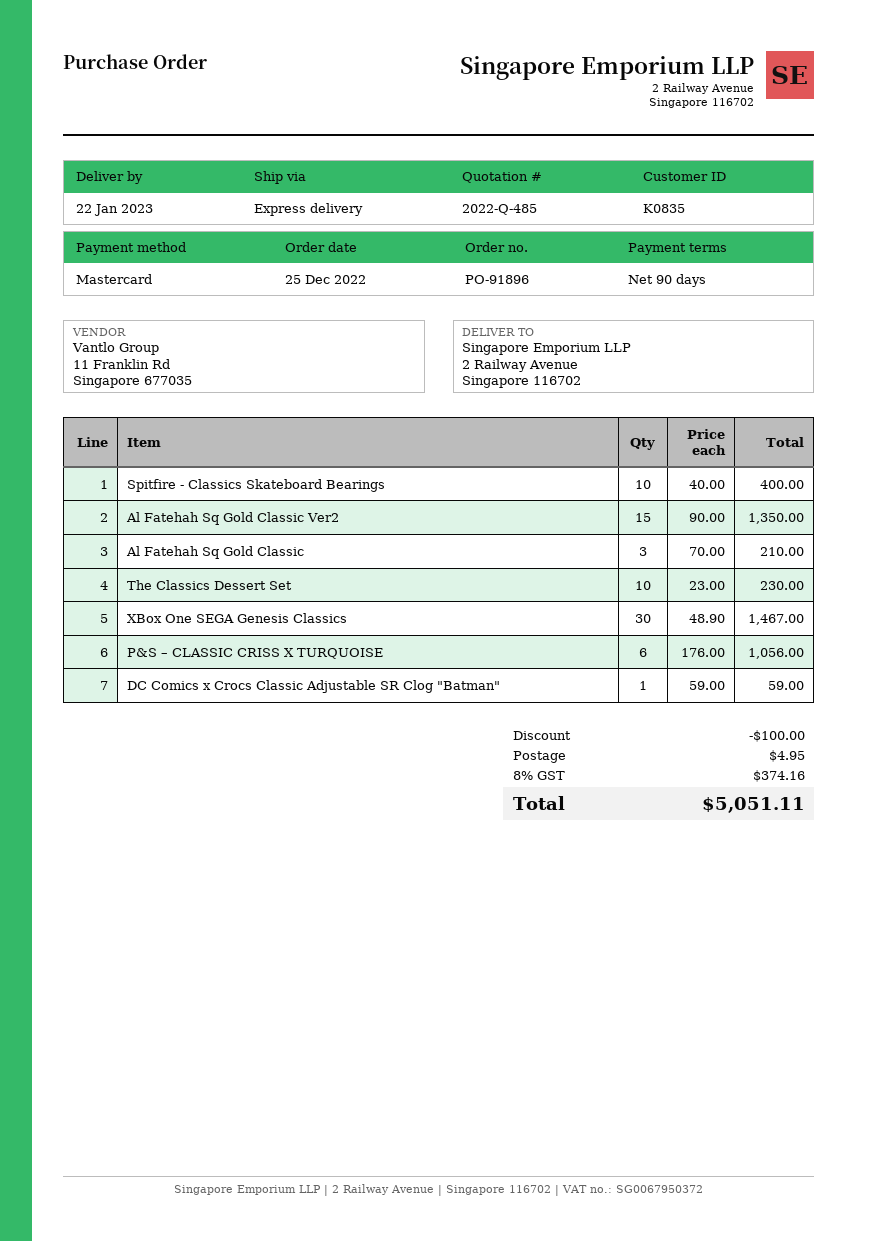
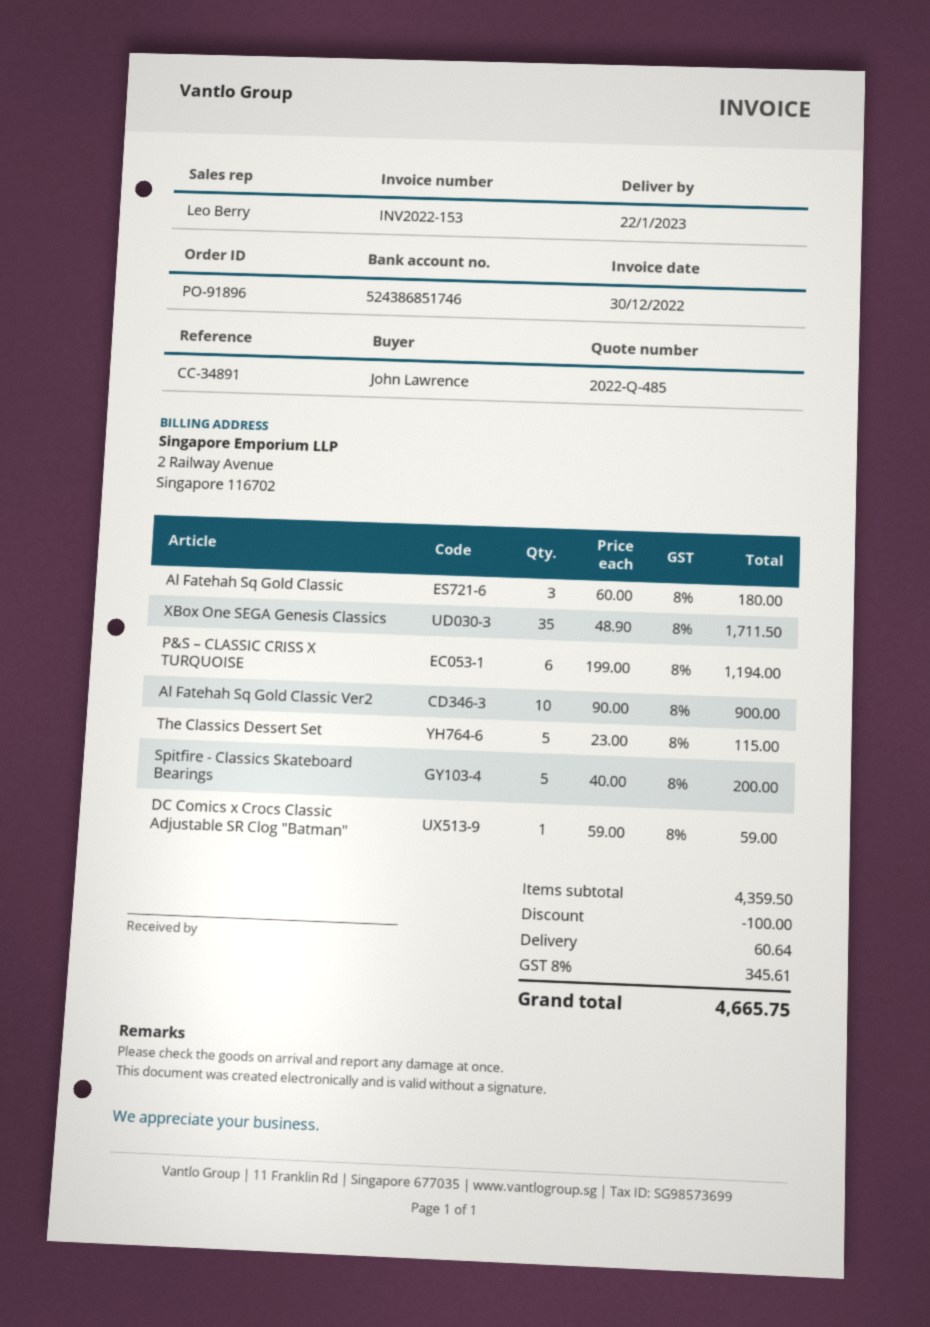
Spitfire - Classics Skateboard Bearings: 10 x 40.00 = 400.00 -> 5 x 40.00 = 200.00
Al Fatehah Sq Gold Classic Ver2: 15 x 90.00 = 1350.00 -> 10 x 90.00 = 900.00
Al Fatehah Sq Gold Classic: 3 x 70.00 = 210.00 -> 3 x 60.00 = 180.00
The Classics Dessert Set: 10 x 23.00 = 230.00 -> 5 x 23.00 = 115.00
XBox One SEGA Genesis Classics: 30 x 48.90 = 1467.00 -> 35 x 48.90 = 1711.50
P&S – CLASSIC CRISS X TURQUOISE: 6 x 176.00 = 1056.00 -> 6 x 199.00 = 1194.00
shipping: 4.95 -> 60.64
tax: 8% = 374.16 -> 8% = 345.61
total: 5051.11 -> 4665.75

